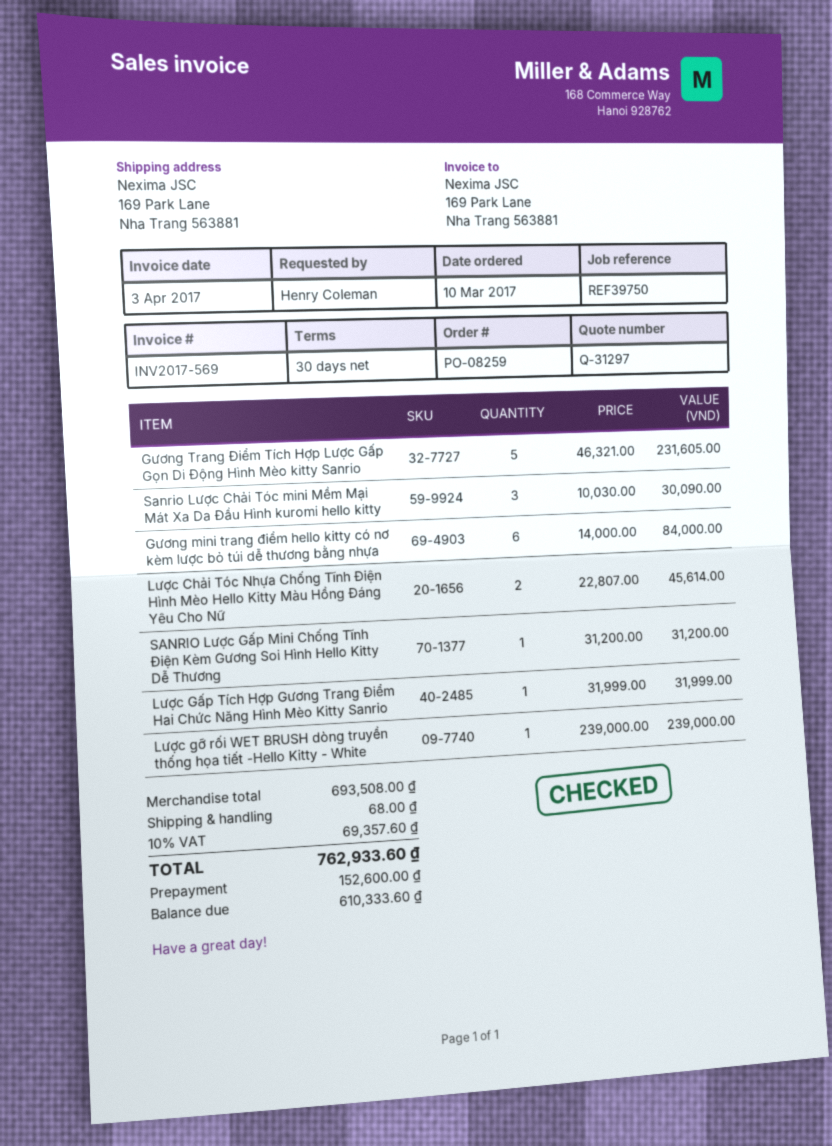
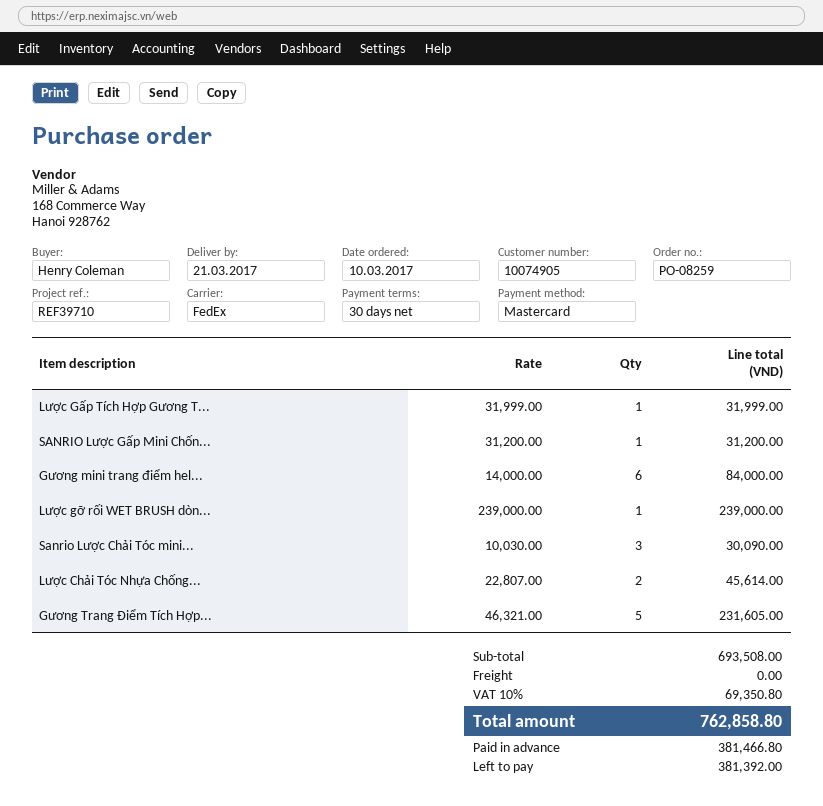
reference: REF39750 -> REF39710
shipping: 68.00 -> 0.00
tax: 10% = 69357.60 -> 10% = 69350.80
total: 762933.60 -> 762858.80
deposit: 152600.00 -> 381466.80
balance: 610333.60 -> 381392.00

